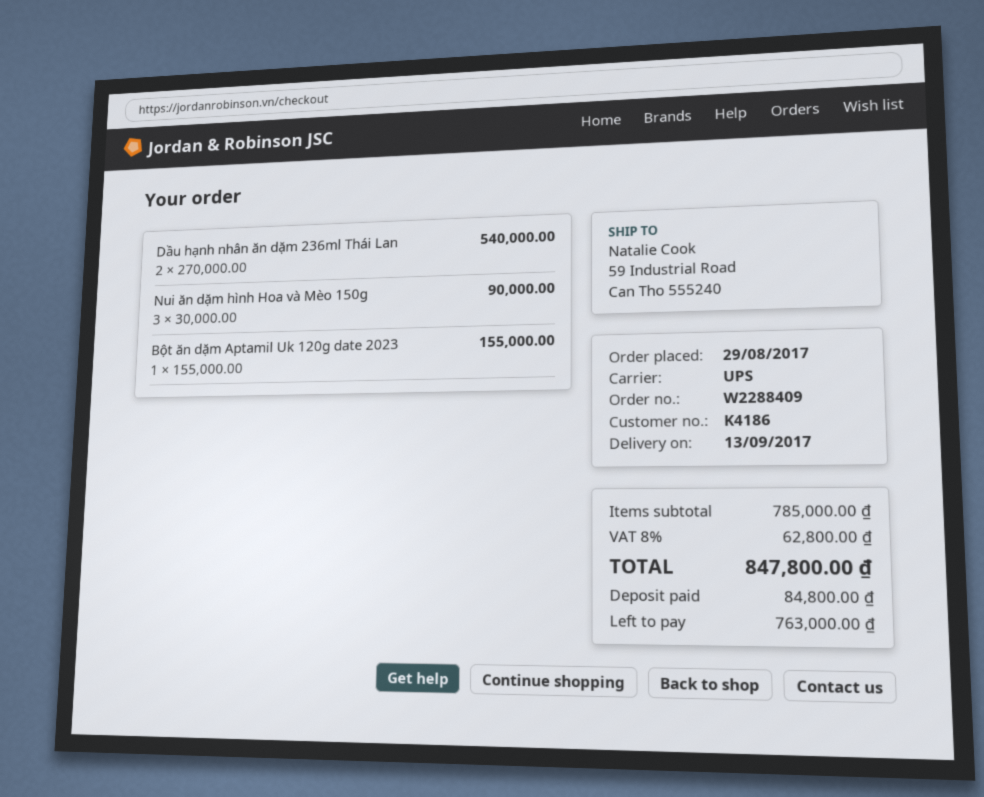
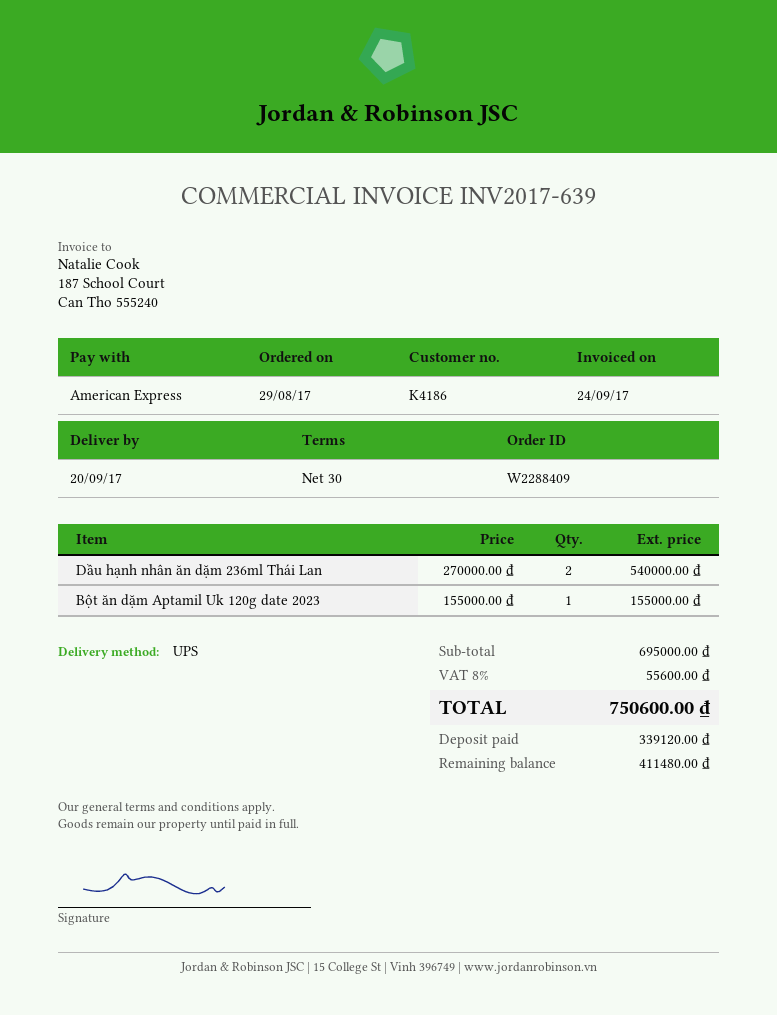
delivery date: 2017-09-13 -> 2017-09-20
Nui ăn dặm hình Hoa và Mèo 150g: 3 x 30000.00 = 90000.00 -> none
subtotal: 785000.00 -> 695000.00
tax: 8% = 62800.00 -> 8% = 55600.00
total: 847800.00 -> 750600.00
deposit: 84800.00 -> 339120.00
balance: 763000.00 -> 411480.00

